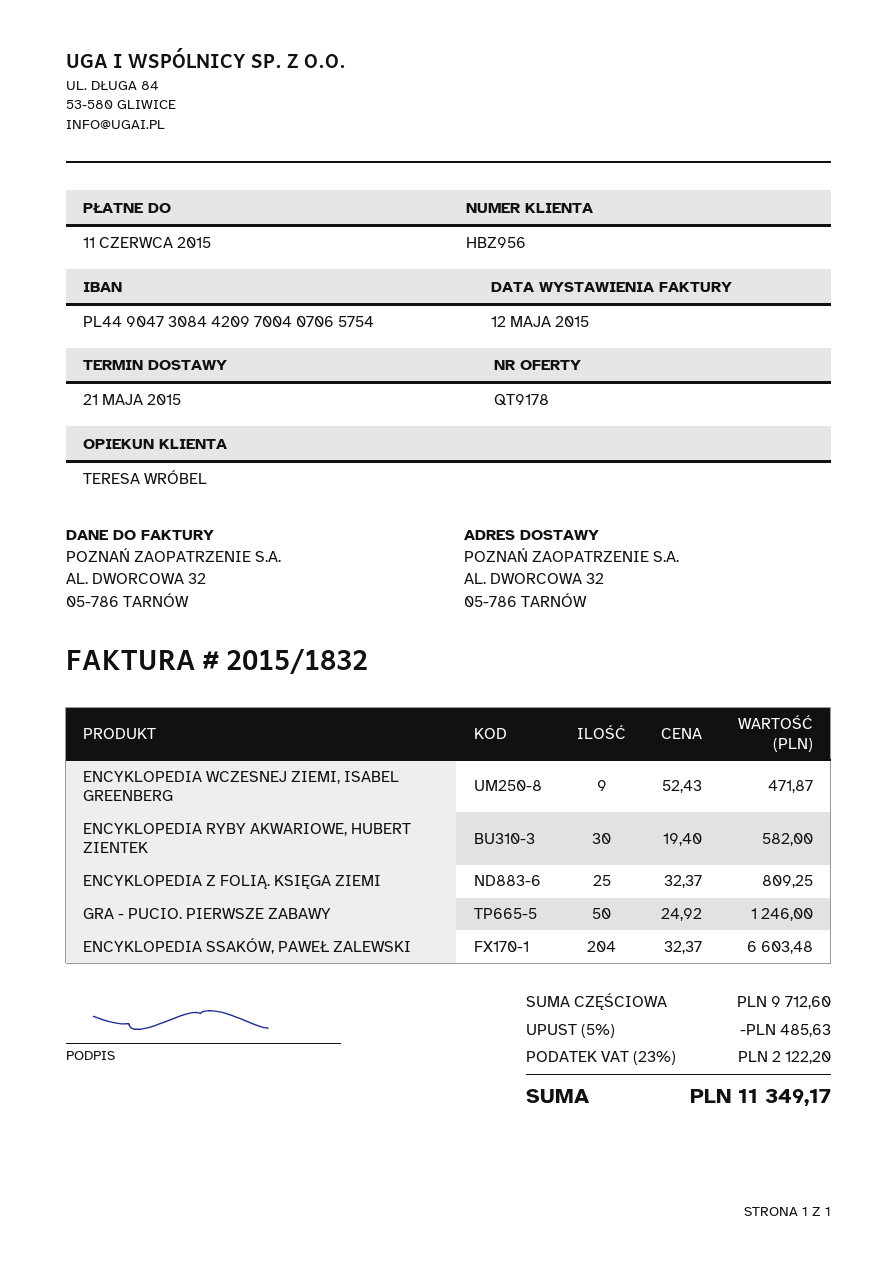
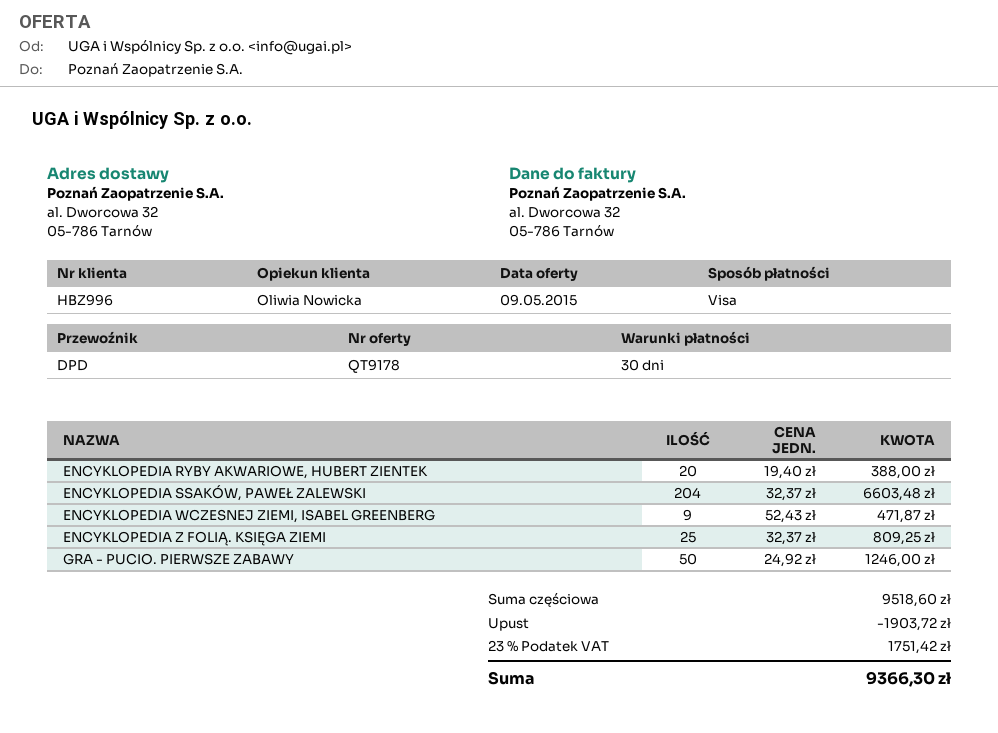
customer number: HBZ956 -> HBZ996
sales rep: TERESA WRÓBEL -> Oliwia Nowicka
ENCYKLOPEDIA RYBY AKWARIOWE, HUBERT ZIENTEK: 30 x 19.40 = 582.00 -> 20 x 19.40 = 388.00
subtotal: 9712.60 -> 9518.60
discount: 485.63 -> 1903.72
tax: 23% = 2122.20 -> 23% = 1751.42
total: 11349.17 -> 9366.30

